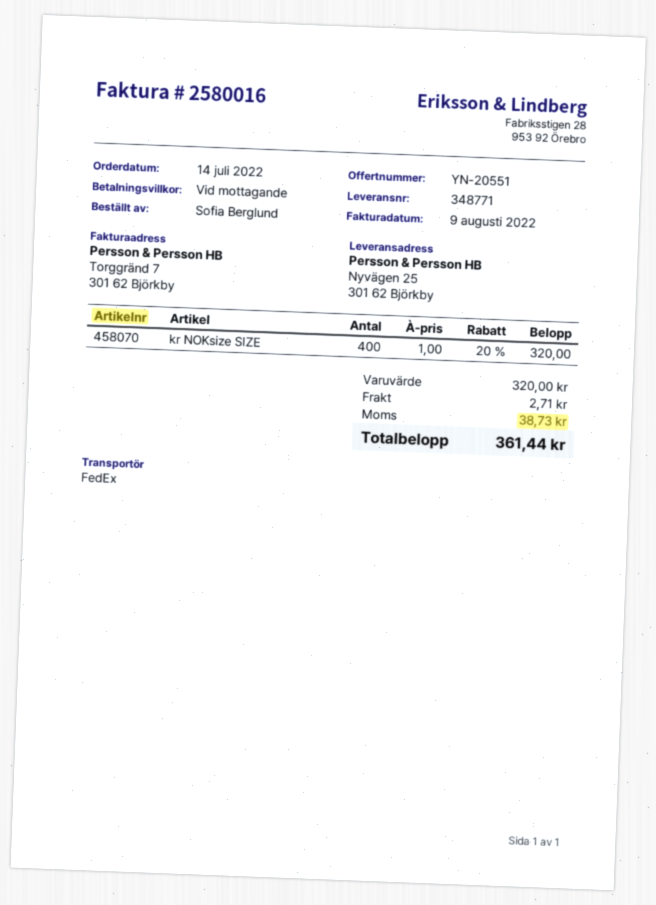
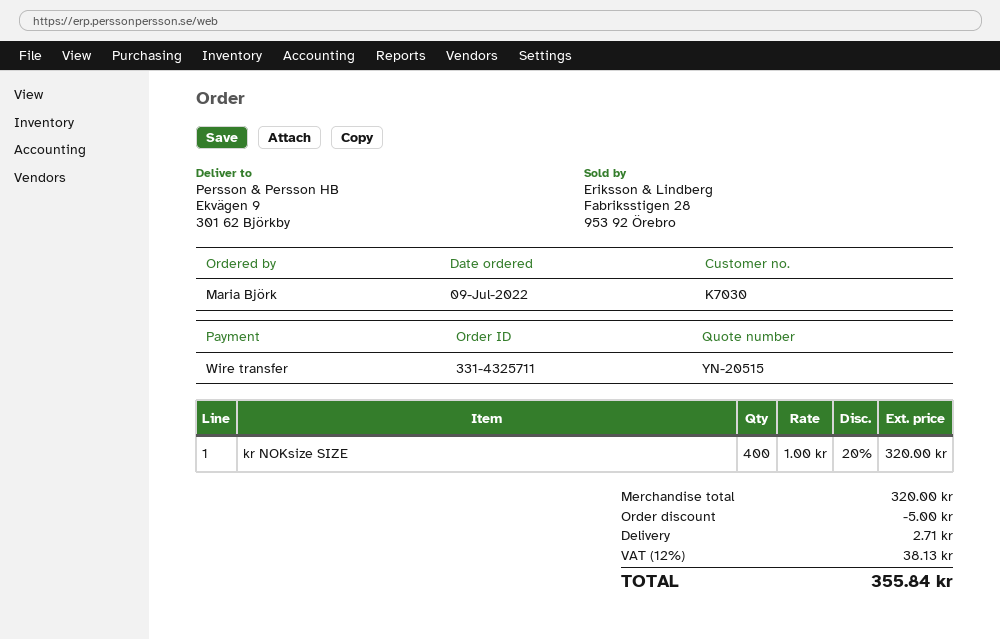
quote number: YN-20551 -> YN-20515
order date: 2022-07-14 -> 2022-07-09
ordered by: Sofia Berglund -> Maria Björk
ship to: Nyvägen 25, 301 62 Björkby -> Ekvägen 9, 301 62 Björkby
discount: none -> 5.00
tax: 38.73 -> 38.13
total: 361.44 -> 355.84

